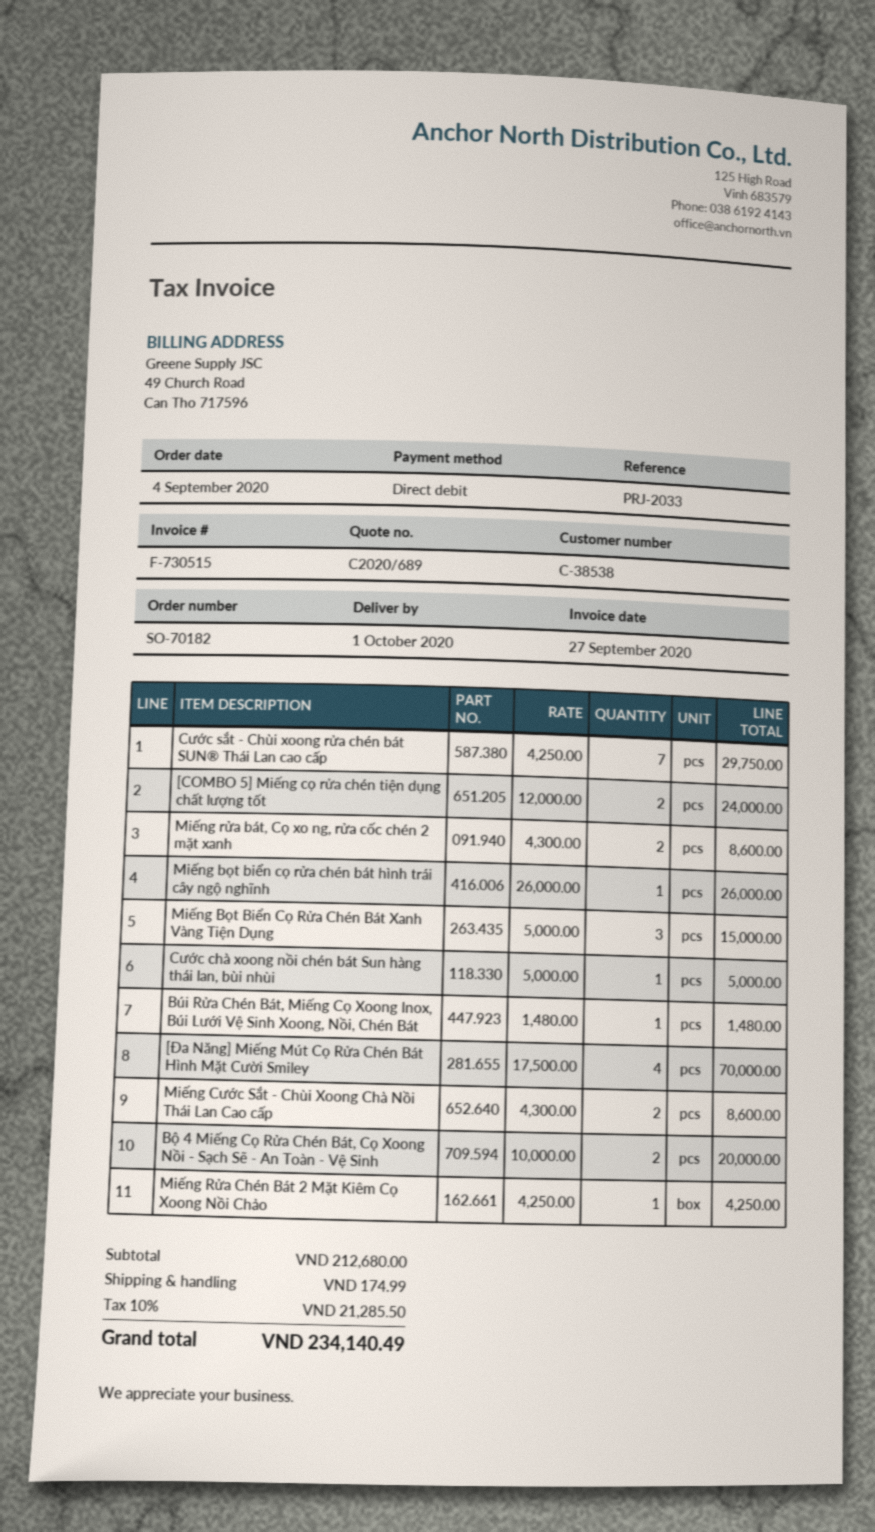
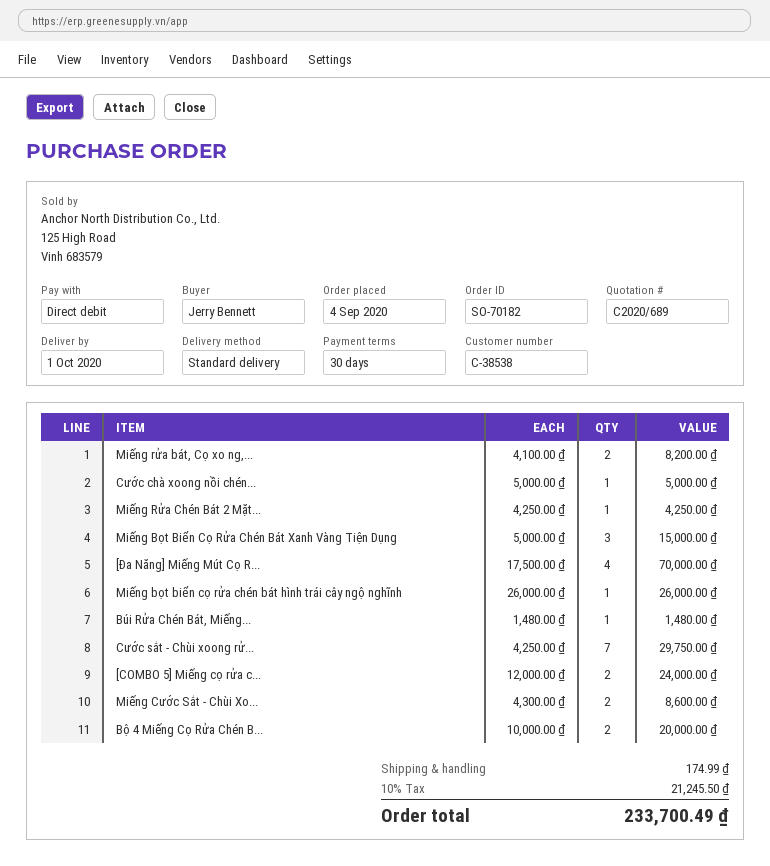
Miếng rửa bát, Cọ xo ng, rửa cốc chén 2 mặt xanh: 2 x 4300.00 = 8600.00 -> 2 x 4100.00 = 8200.00
tax: 10% = 21285.50 -> 10% = 21245.50
total: 234140.49 -> 233700.49

